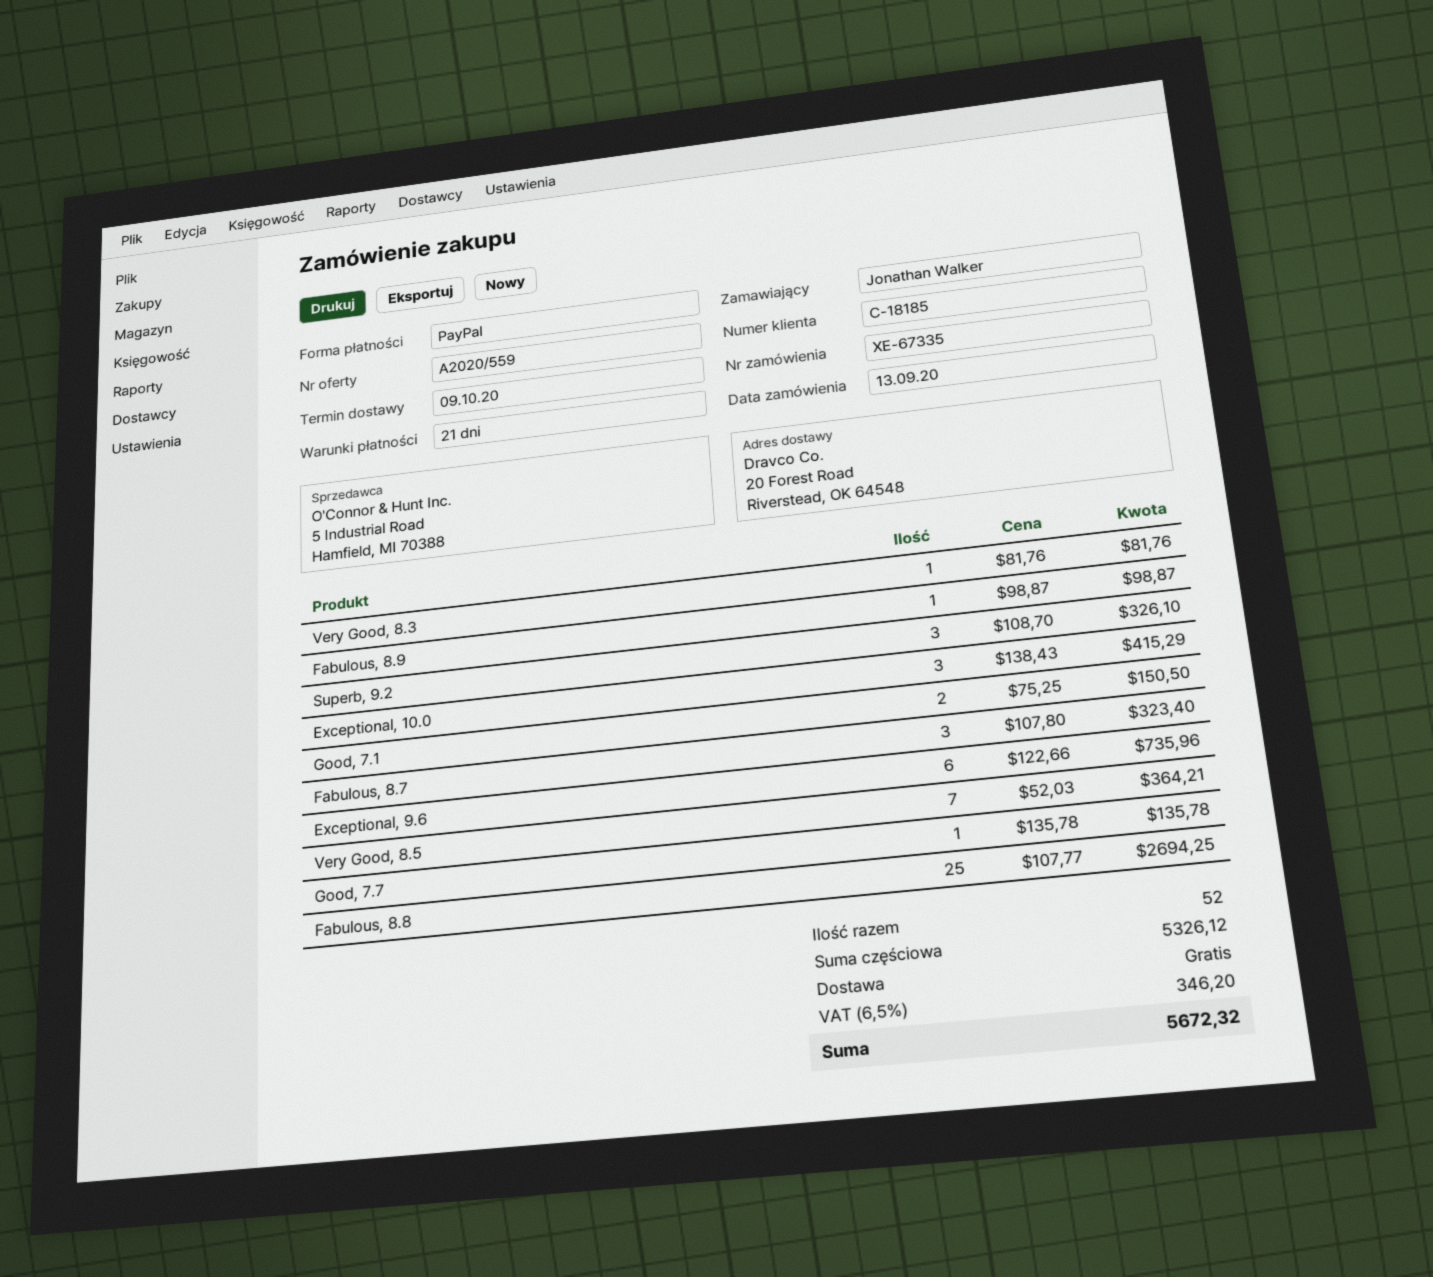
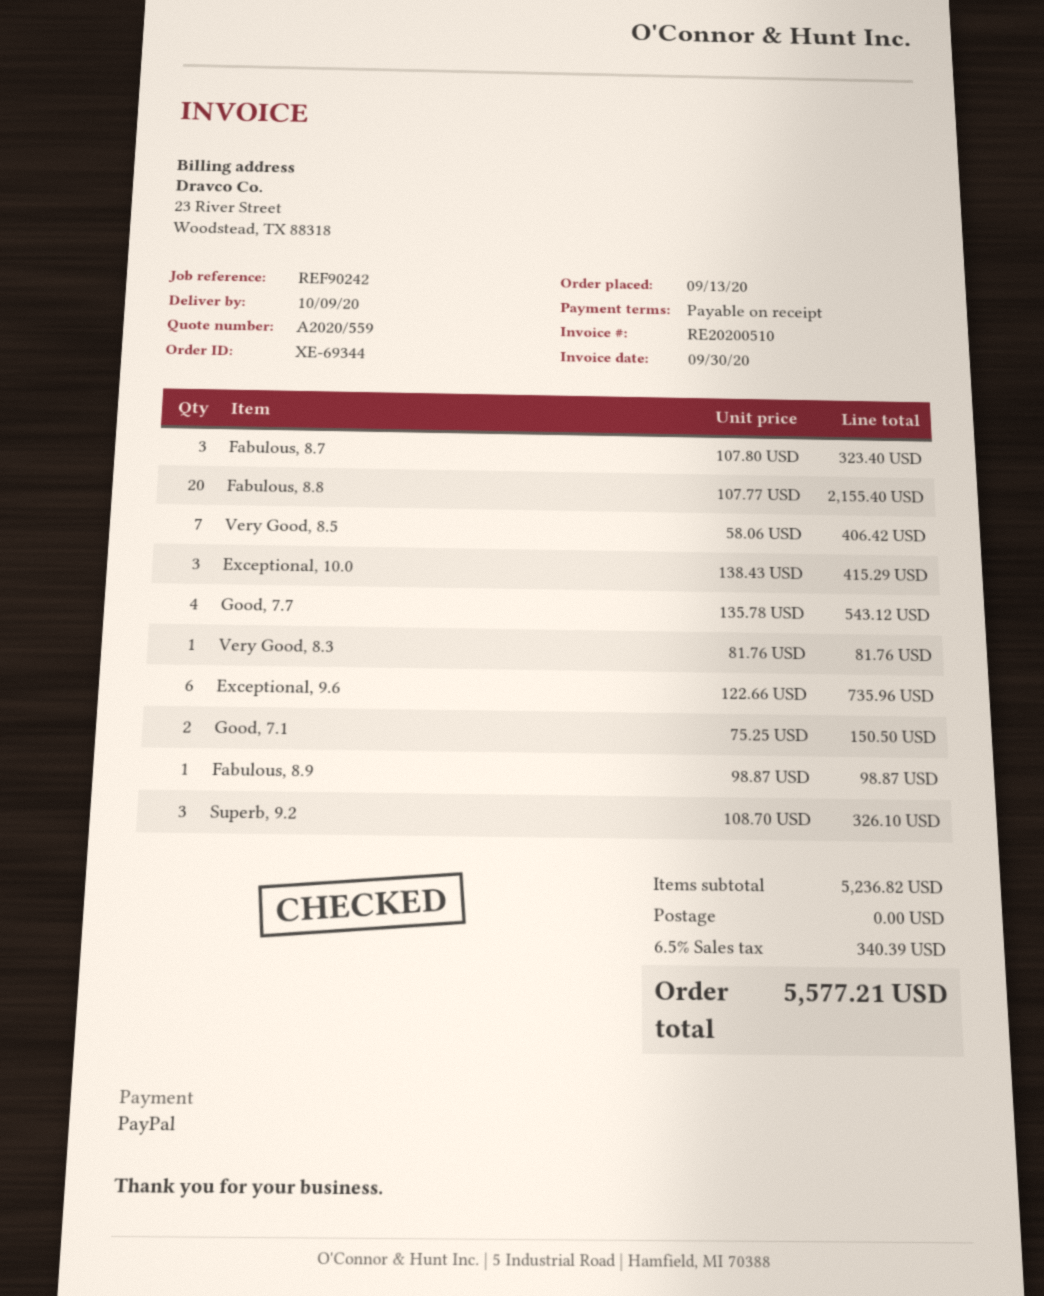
order number: XE-67335 -> XE-69344
payment terms: 21 days -> on receipt
Very Good, 8.5: 7 x 52.03 = 364.21 -> 7 x 58.06 = 406.42
Good, 7.7: 1 x 135.78 = 135.78 -> 4 x 135.78 = 543.12
Fabulous, 8.8: 25 x 107.77 = 2694.25 -> 20 x 107.77 = 2155.40
subtotal: 5326.12 -> 5236.82
tax: 6.5% = 346.20 -> 6.5% = 340.39
total: 5672.32 -> 5577.21

